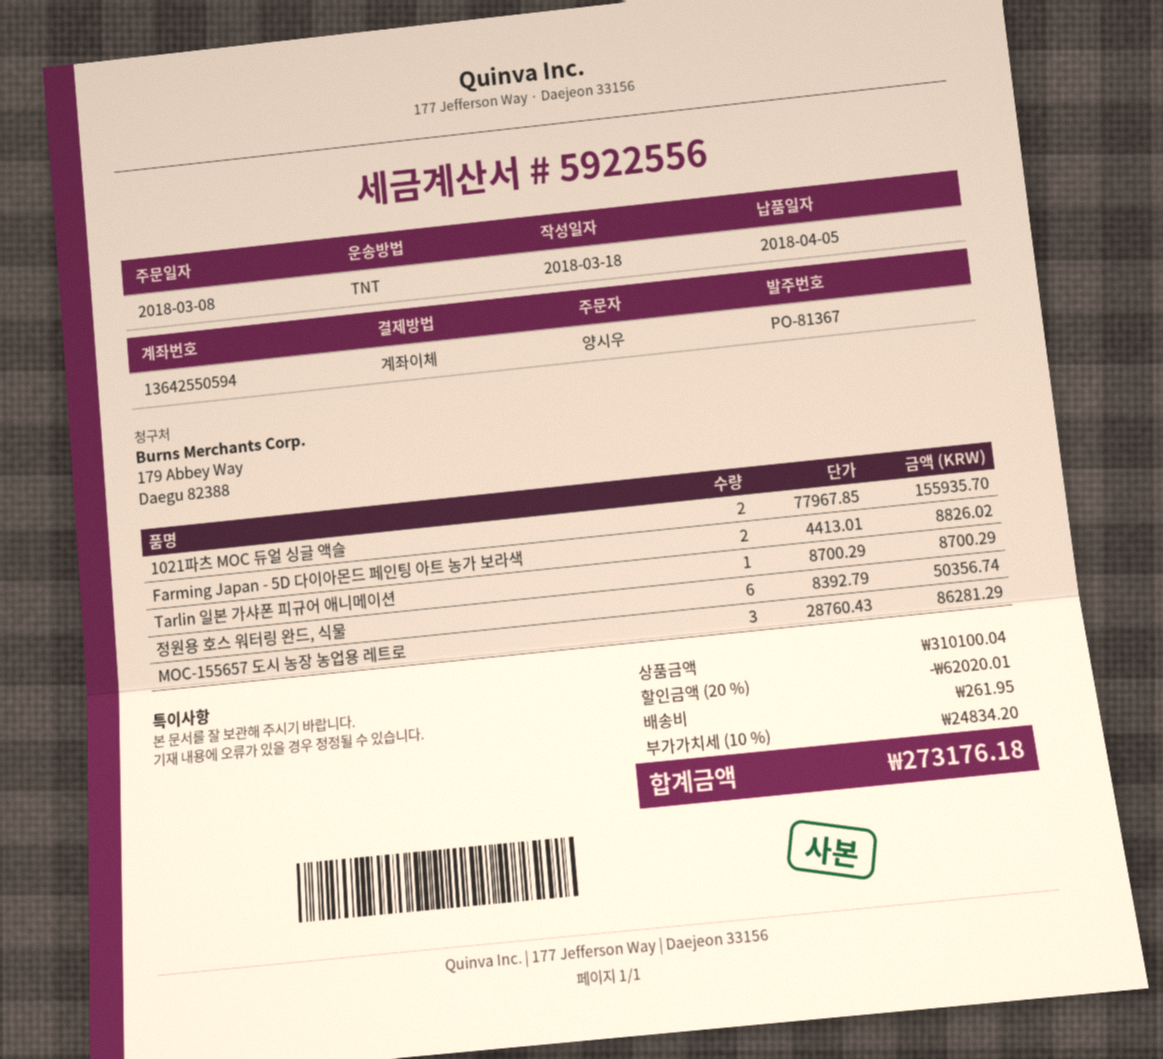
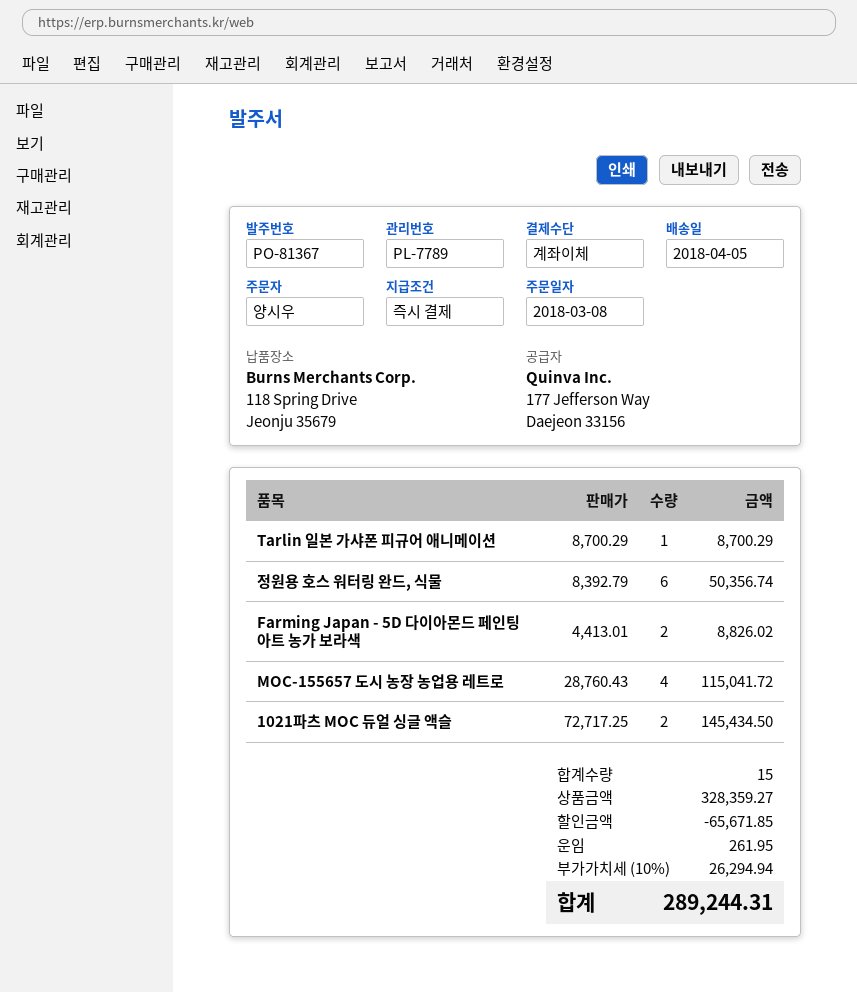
1021파츠 MOC 듀얼 싱글 액슬: 2 x 77967.85 = 155935.70 -> 2 x 72717.25 = 145434.50
MOC-155657 도시 농장 농업용 레트로: 3 x 28760.43 = 86281.29 -> 4 x 28760.43 = 115041.72
subtotal: 310100.04 -> 328359.27
discount: 62020.01 -> 65671.85
tax: 10% = 24834.20 -> 10% = 26294.94
total: 273176.18 -> 289244.31

